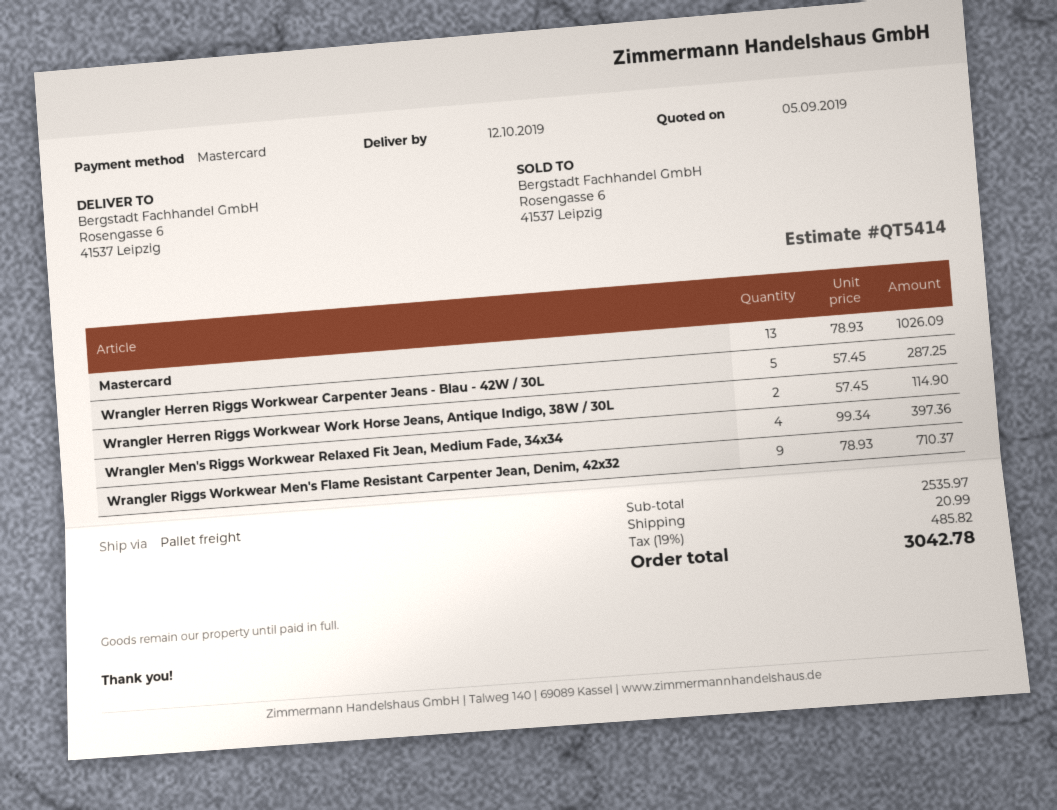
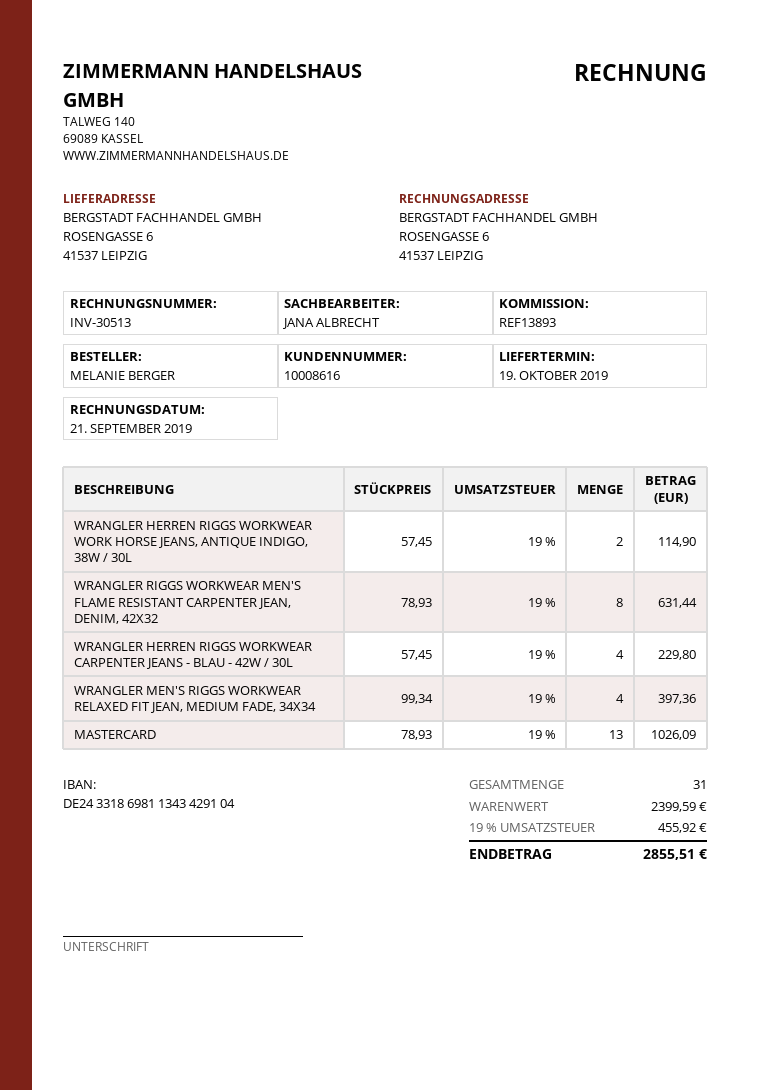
delivery date: 2019-10-12 -> 2019-10-19
Wrangler Herren Riggs Workwear Carpenter Jeans - Blau - 42W / 30L: 5 x 57.45 = 287.25 -> 4 x 57.45 = 229.80
Wrangler Riggs Workwear Men's Flame Resistant Carpenter Jean, Denim, 42x32: 9 x 78.93 = 710.37 -> 8 x 78.93 = 631.44
subtotal: 2535.97 -> 2399.59
shipping: 20.99 -> none
tax: 19% = 485.82 -> 19% = 455.92
total: 3042.78 -> 2855.51

